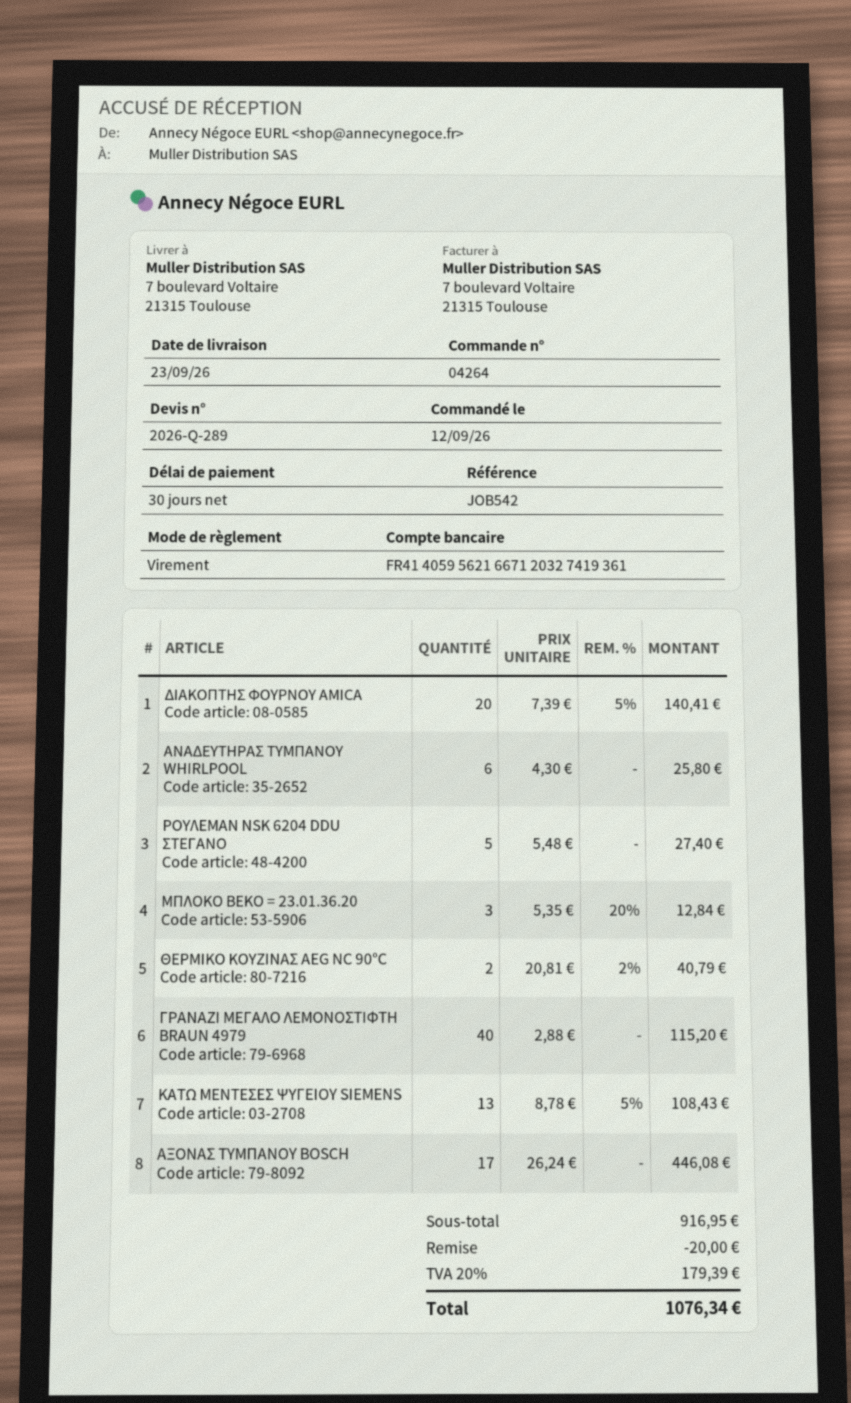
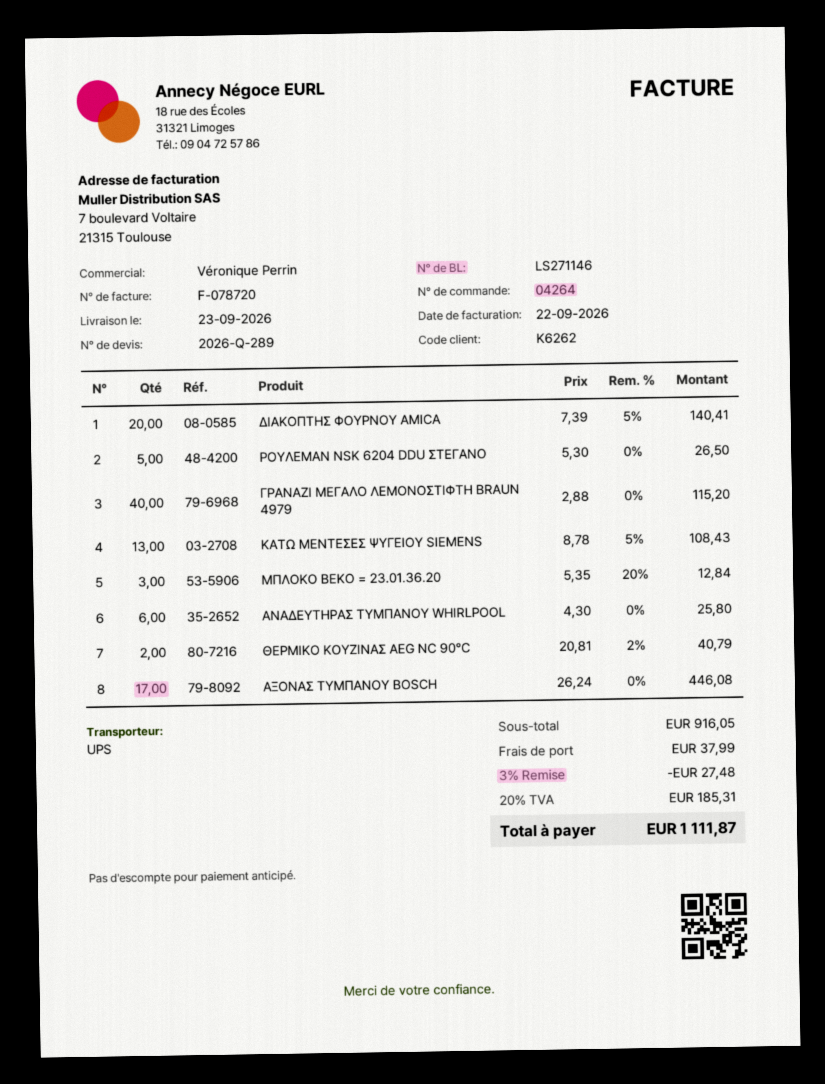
ΡΟΥΛΕΜΑΝ NSK 6204 DDU ΣΤΕΓΑΝΟ: 5 x 5.48 = 27.40 -> 5 x 5.30 = 26.50
subtotal: 916.95 -> 916.05
discount: 20.00 -> 27.48
shipping: none -> 37.99
tax: 20% = 179.39 -> 20% = 185.31
total: 1076.34 -> 1111.87

